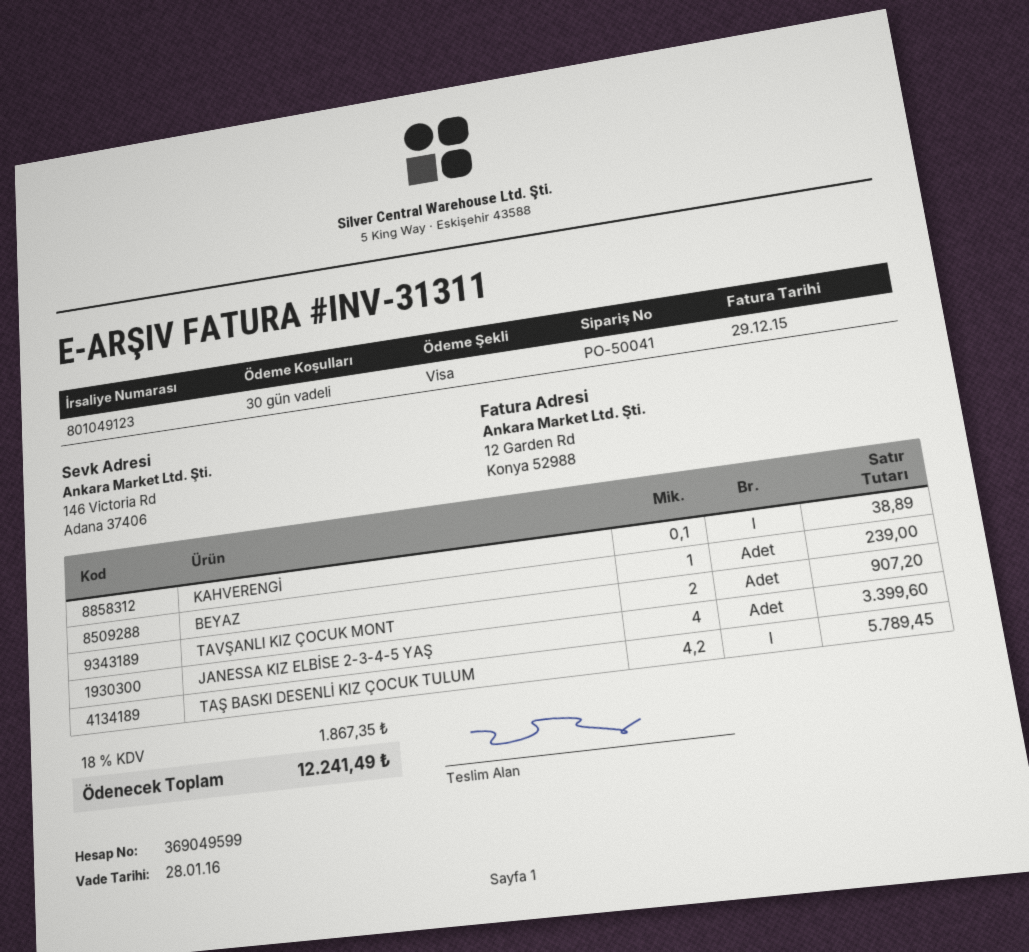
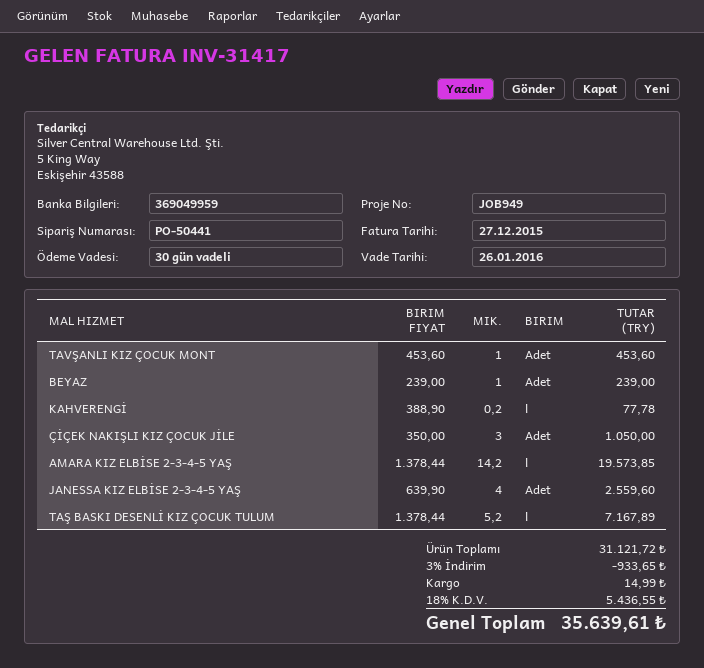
order number: PO-50041 -> PO-50441
invoice number: INV-31311 -> INV-31417
invoice date: 2015-12-29 -> 2015-12-27
due date: 2016-01-28 -> 2016-01-26
bank account: 369049599 -> 369049959
KAHVERENGİ: 0.1 for 38.89 -> 0.2 for 77.78
TAVŞANLI KIZ ÇOCUK MONT: 2 for 907.20 -> 1 for 453.60
JANESSA KIZ ELBİSE 2-3-4-5 YAŞ: 4 for 3399.60 -> 4 for 2559.60
TAŞ BASKI DESENLİ KIZ ÇOCUK TULUM: 4.2 for 5789.45 -> 5.2 for 7167.89
ÇİÇEK NAKIŞLI KIZ ÇOCUK JİLE: none -> 3 for 1050.00
AMARA KIZ ELBİSE 2-3-4-5 YAŞ: none -> 14.2 for 19573.85
discount: none -> 3% = 933.65
shipping: none -> 14.99
tax: 18% = 1867.35 -> 18% = 5436.55
total: 12241.49 -> 35639.61

